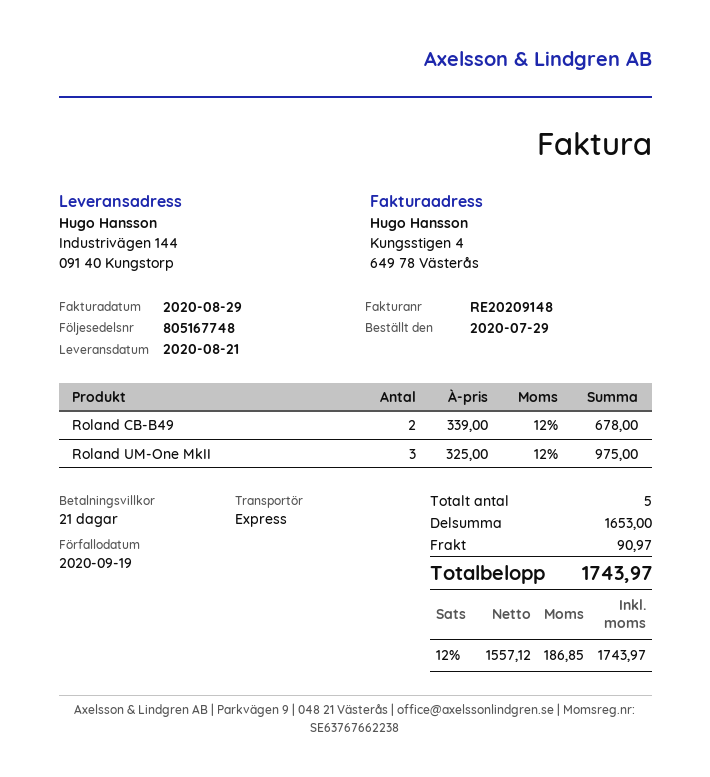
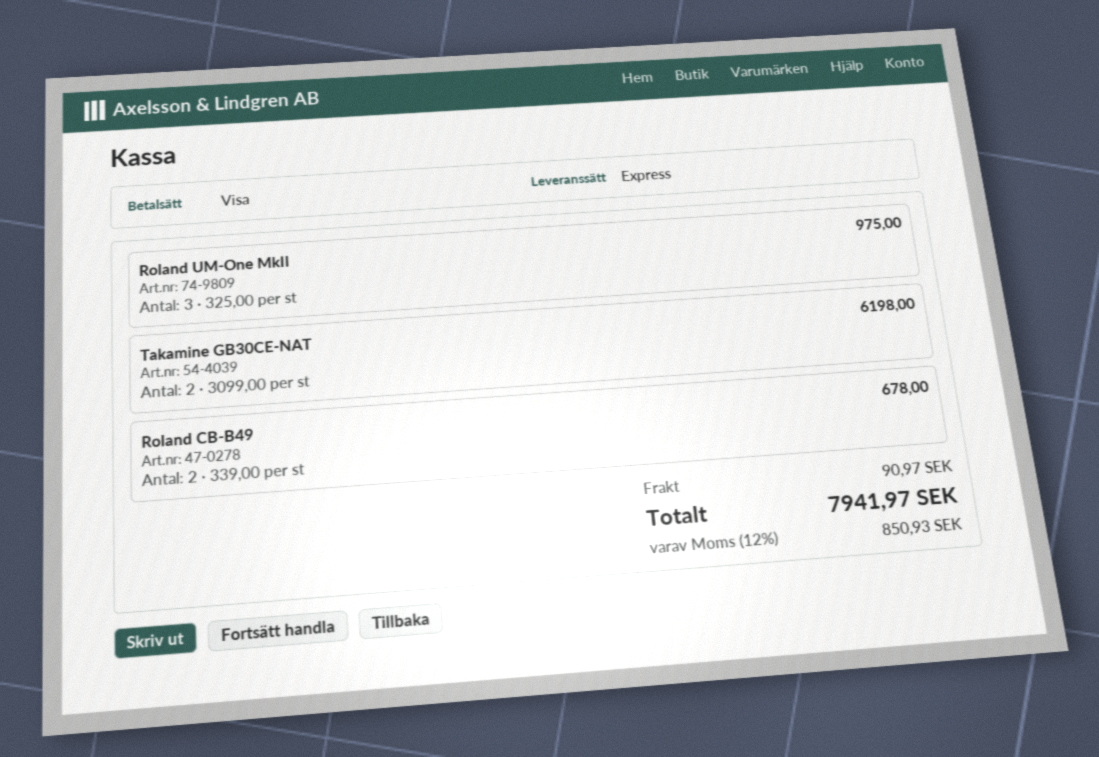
Takamine GB30CE-NAT: none -> 2 x 3099.00 = 6198.00
tax: 12% = 186.85 -> 12% = 850.93
total: 1743.97 -> 7941.97

